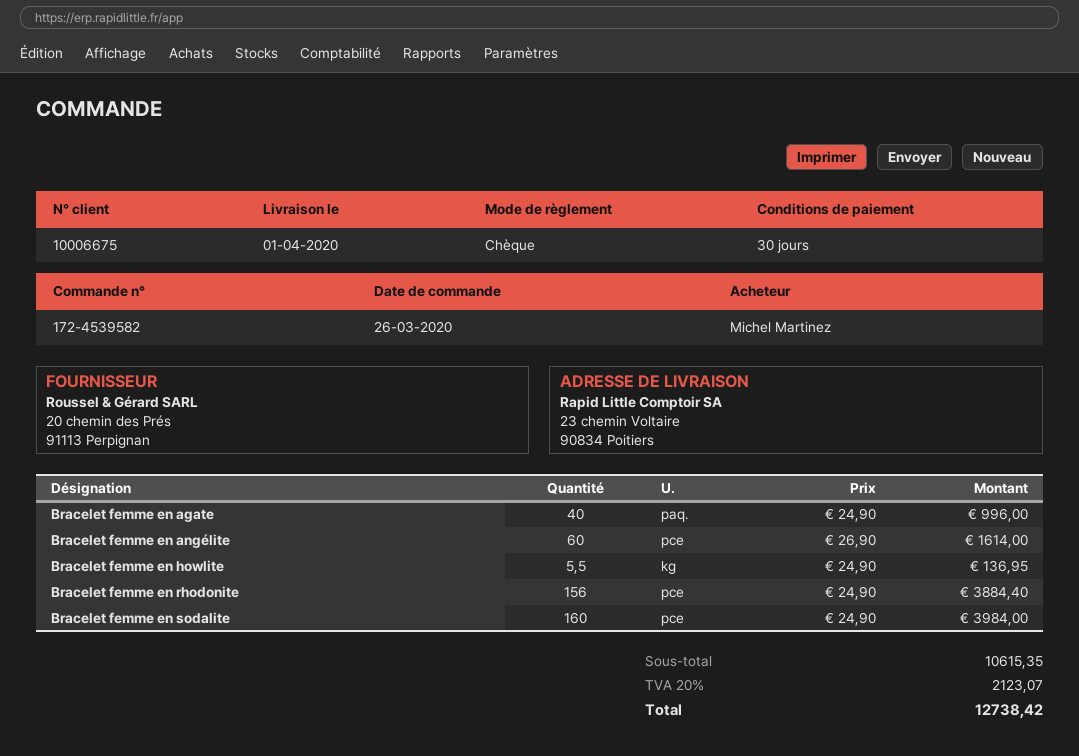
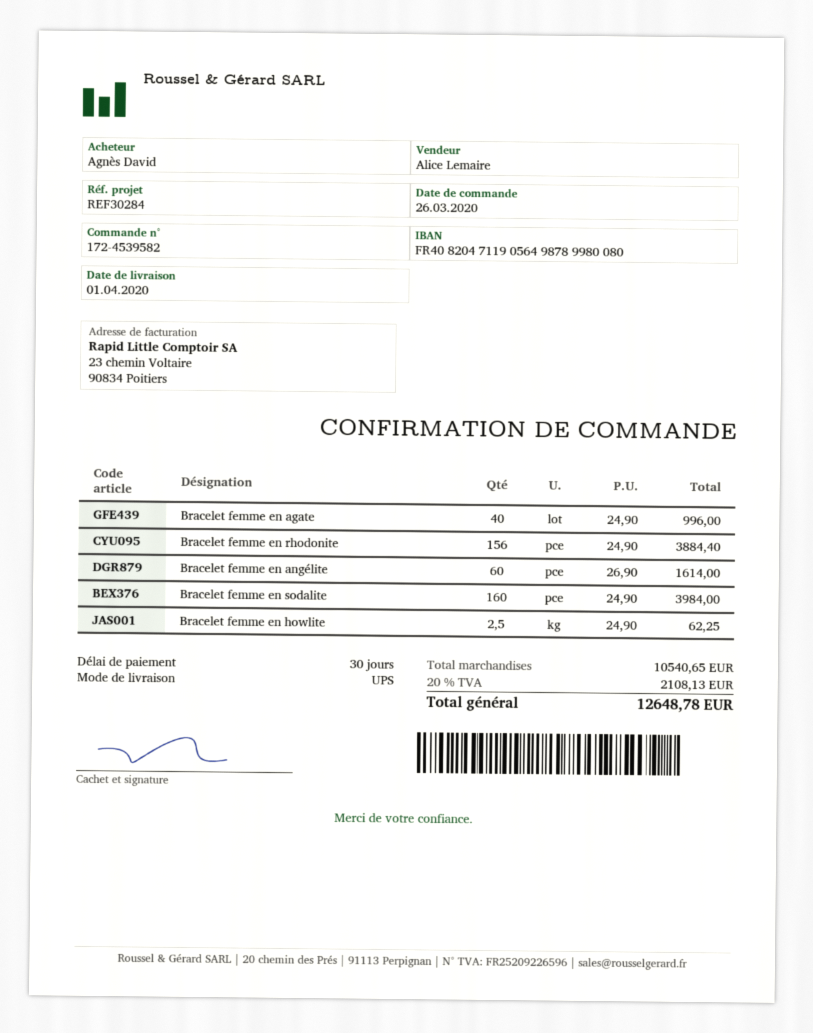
ordered by: Michel Martinez -> Agnès David
Bracelet femme en howlite: 5.5 x 24.90 = 136.95 -> 2.5 x 24.90 = 62.25
subtotal: 10615.35 -> 10540.65
tax: 20% = 2123.07 -> 20% = 2108.13
total: 12738.42 -> 12648.78

